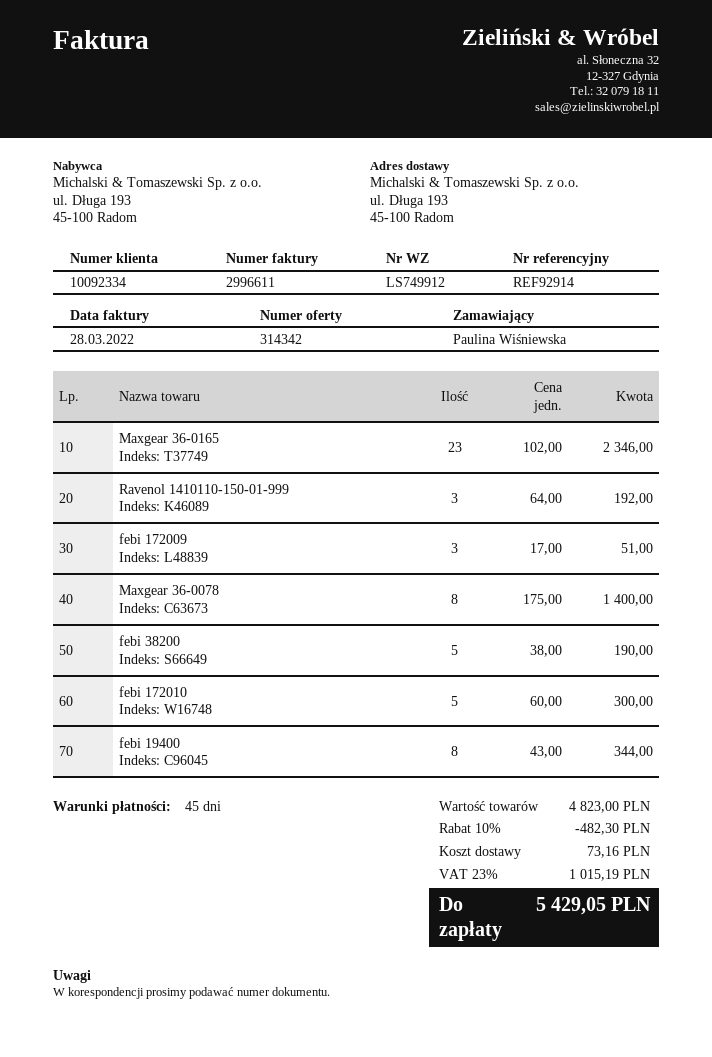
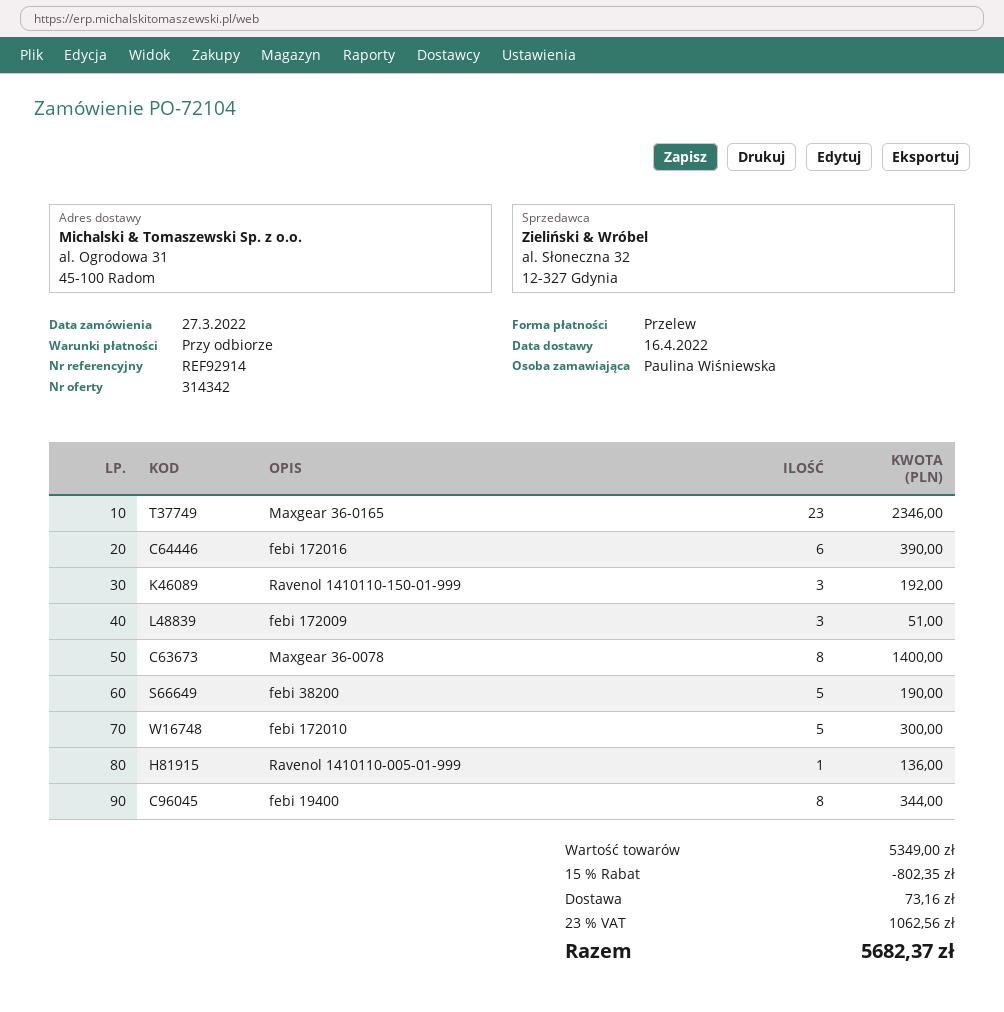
payment terms: 45 days -> on receipt
ship to: ul. Długa 193, 45-100 Radom -> al. Ogrodowa 31, 45-100 Radom
febi 172016: none -> 6 for 390.00
Ravenol 1410110-005-01-999: none -> 1 for 136.00
subtotal: 4823.00 -> 5349.00
discount: 10% = 482.30 -> 15% = 802.35
tax: 23% = 1015.19 -> 23% = 1062.56
total: 5429.05 -> 5682.37

